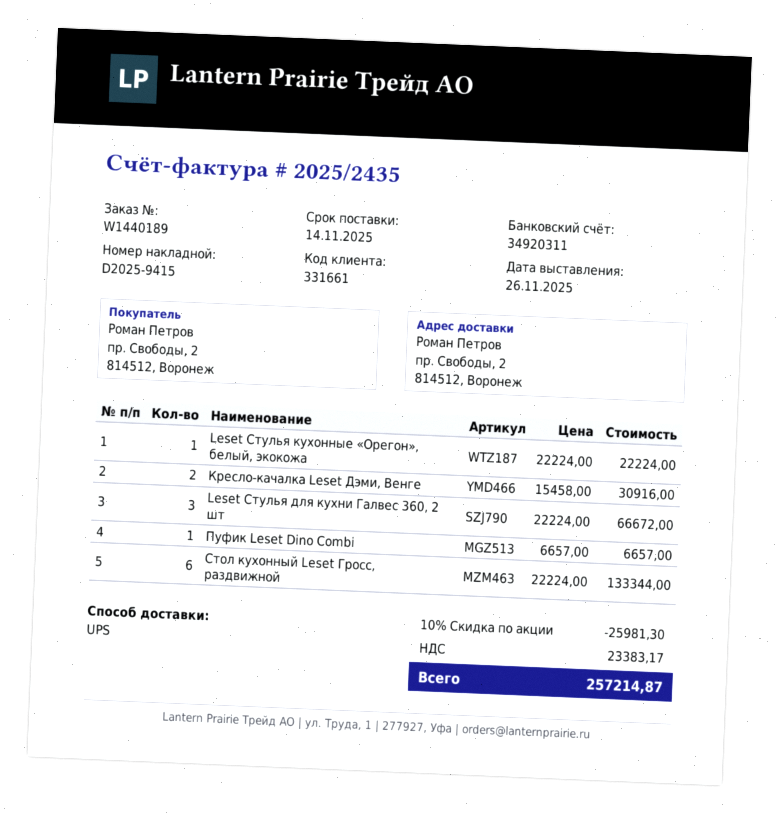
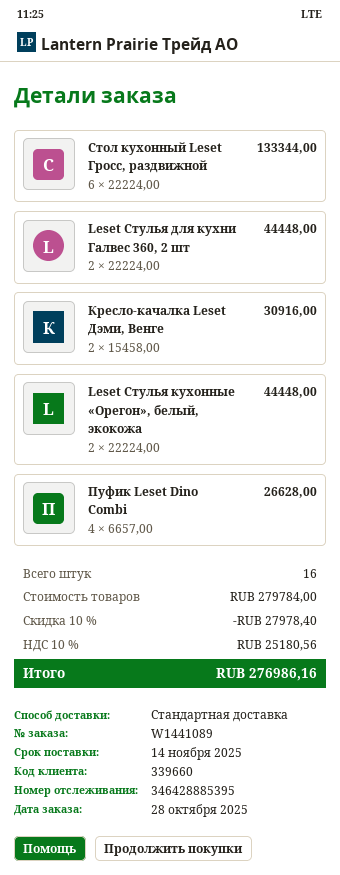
order number: W1440189 -> W1441089
customer number: 331661 -> 339660
shipping method: UPS -> standard
Leset Стулья кухонные «Орегон», белый, экокожа: 1 x 22224.00 = 22224.00 -> 2 x 22224.00 = 44448.00
Leset Стулья для кухни Галвес 360, 2 шт: 3 x 22224.00 = 66672.00 -> 2 x 22224.00 = 44448.00
Пуфик Leset Dino Combi: 1 x 6657.00 = 6657.00 -> 4 x 6657.00 = 26628.00
discount: 10% = 25981.30 -> 10% = 27978.40
tax: 23383.17 -> 25180.56
total: 257214.87 -> 276986.16

